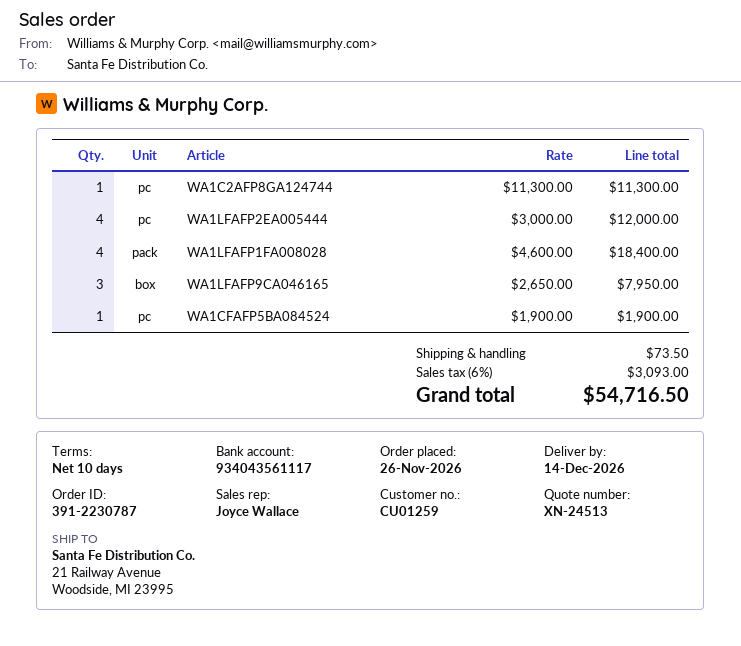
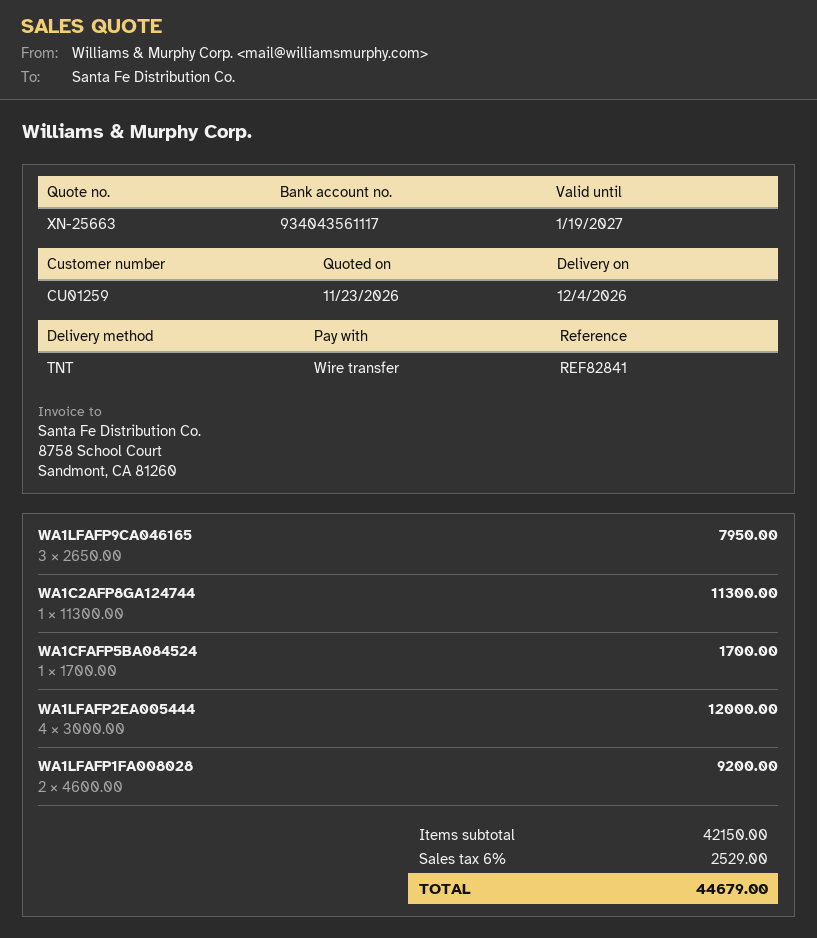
quote number: XN-24513 -> XN-25663
delivery date: 2026-12-14 -> 2026-12-04
WA1LFAFP1FA008028: 4 x 4600.00 = 18400.00 -> 2 x 4600.00 = 9200.00
WA1CFAFP5BA084524: 1 x 1900.00 = 1900.00 -> 1 x 1700.00 = 1700.00
shipping: 73.50 -> none
tax: 6% = 3093.00 -> 6% = 2529.00
total: 54716.50 -> 44679.00

